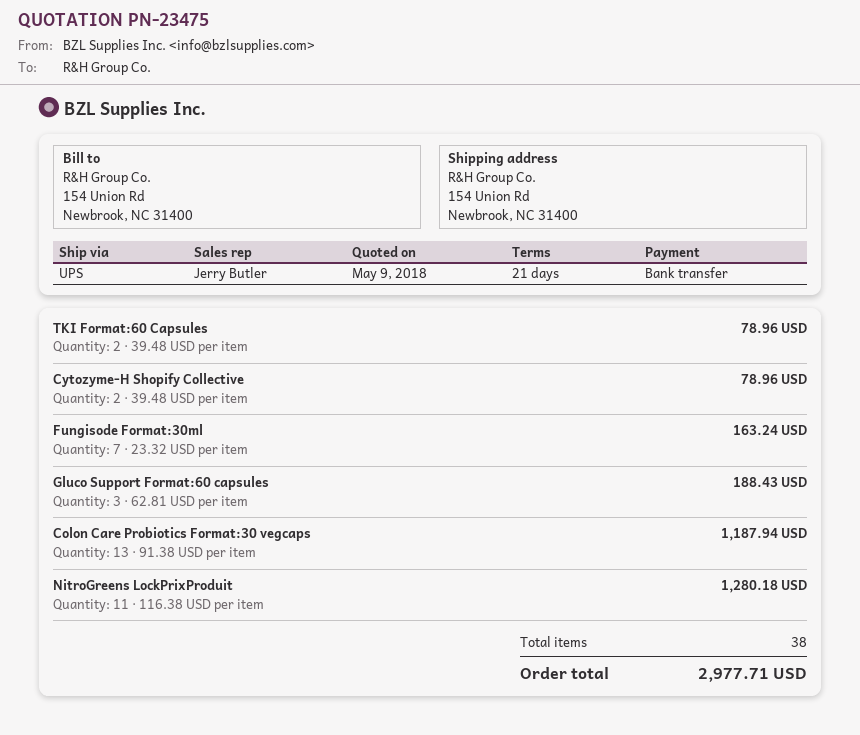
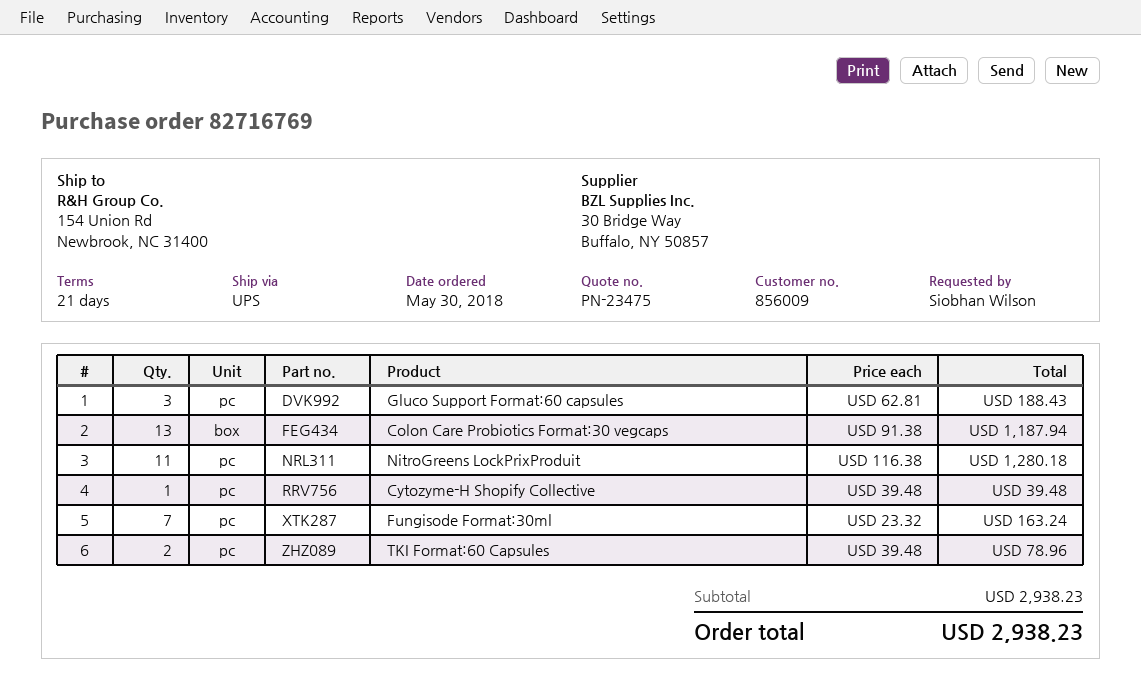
Cytozyme-H Shopify Collective: 2 x 39.48 = 78.96 -> 1 x 39.48 = 39.48
total: 2977.71 -> 2938.23

